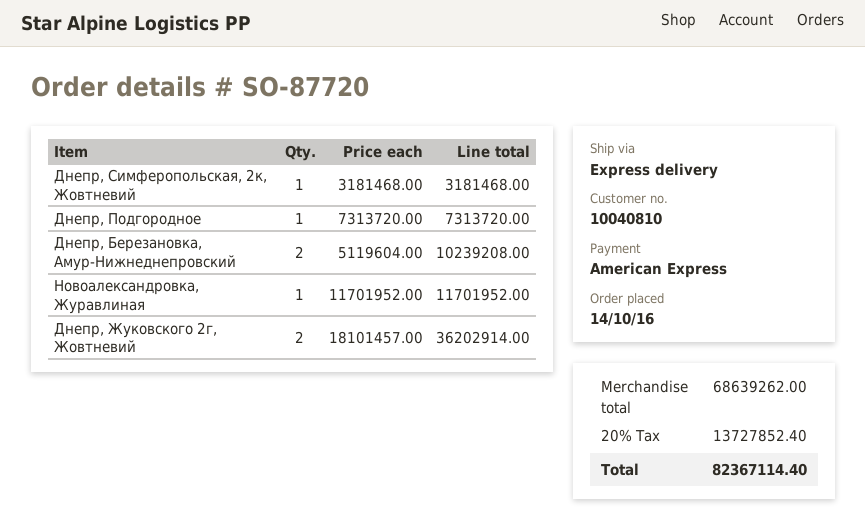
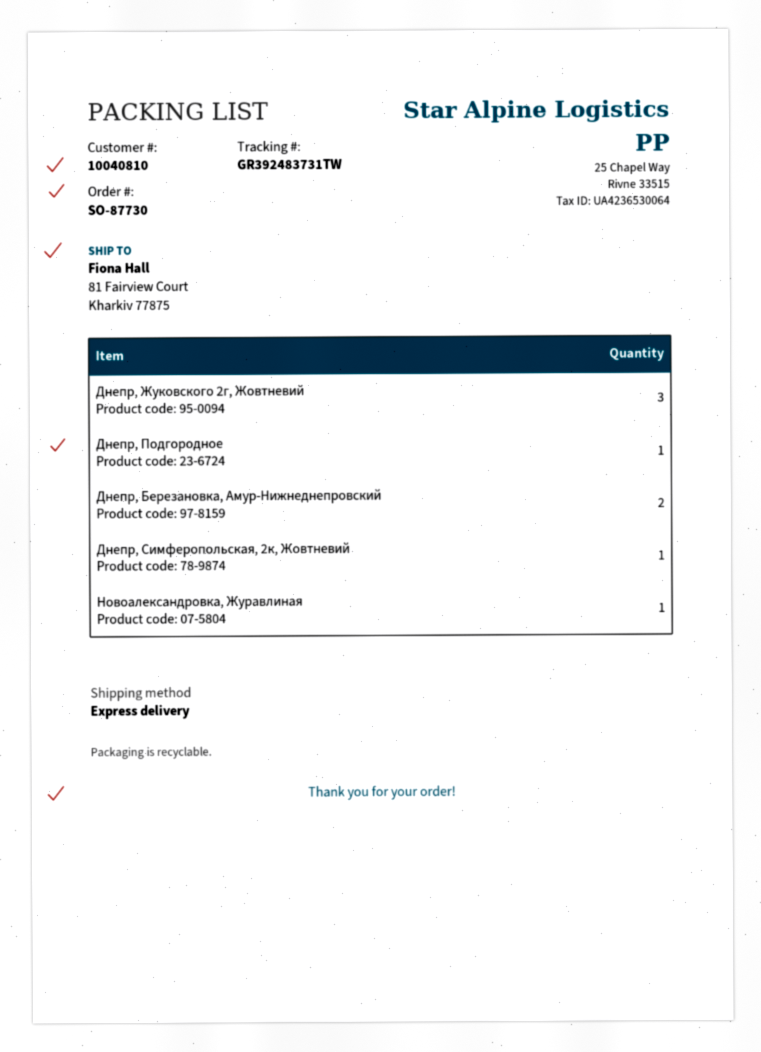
order number: SO-87720 -> SO-87730
Днепр, Жуковского 2г, Жовтневий: 2 -> 3

